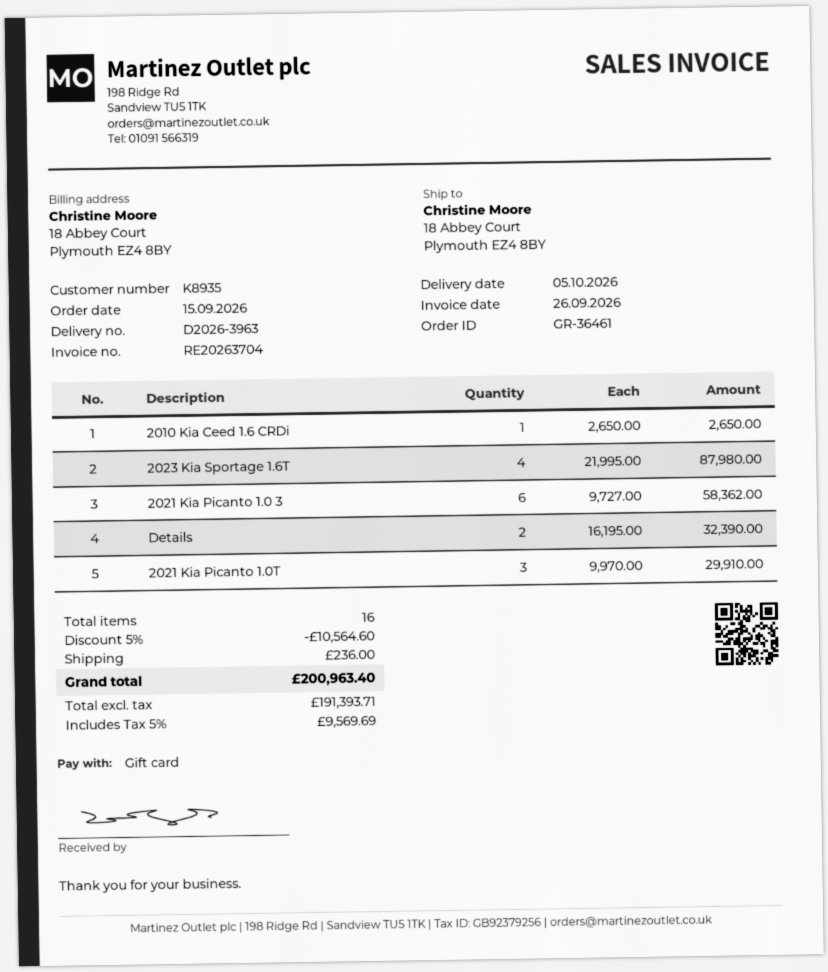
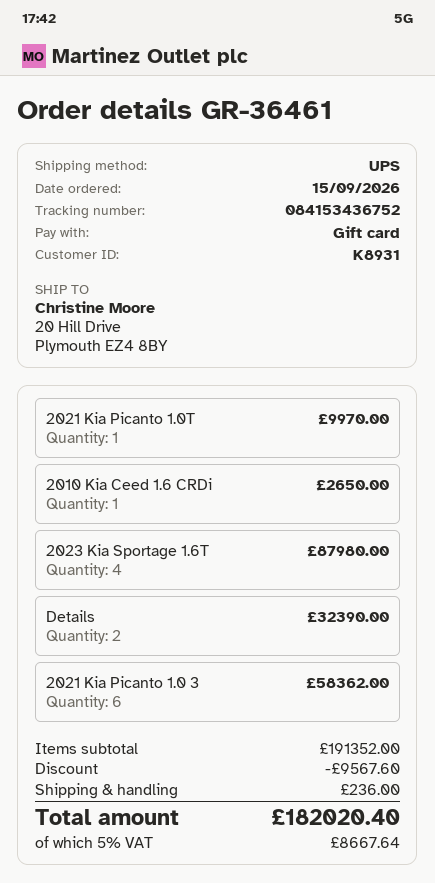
customer number: K8935 -> K8931
ship to: 18 Abbey Court, Plymouth EZ4 8BY -> 20 Hill Drive, Plymouth EZ4 8BY
2021 Kia Picanto 1.0T: 3 for 29910.00 -> 1 for 9970.00
discount: 10564.60 -> 9567.60
tax: 5% = 9569.69 -> 5% = 8667.64
total: 200963.40 -> 182020.40

